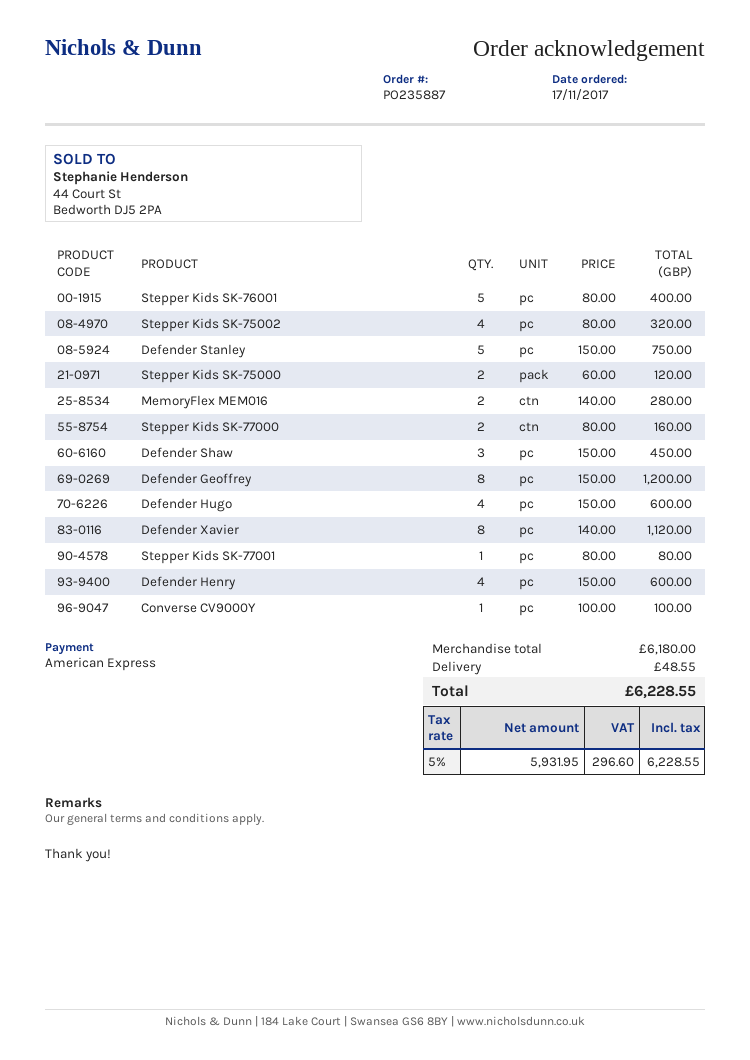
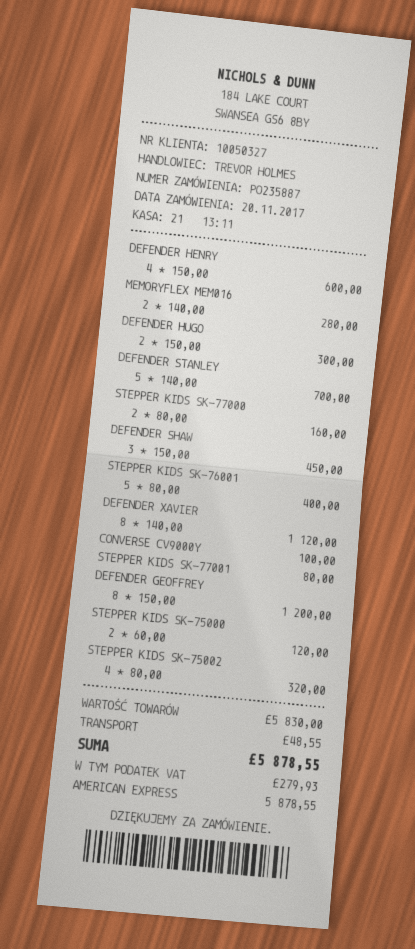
order date: 2017-11-17 -> 2017-11-20
Defender Stanley: 5 x 150.00 = 750.00 -> 5 x 140.00 = 700.00
Defender Hugo: 4 x 150.00 = 600.00 -> 2 x 150.00 = 300.00
subtotal: 6180.00 -> 5830.00
tax: 296.60 -> 279.93
total: 6228.55 -> 5878.55

